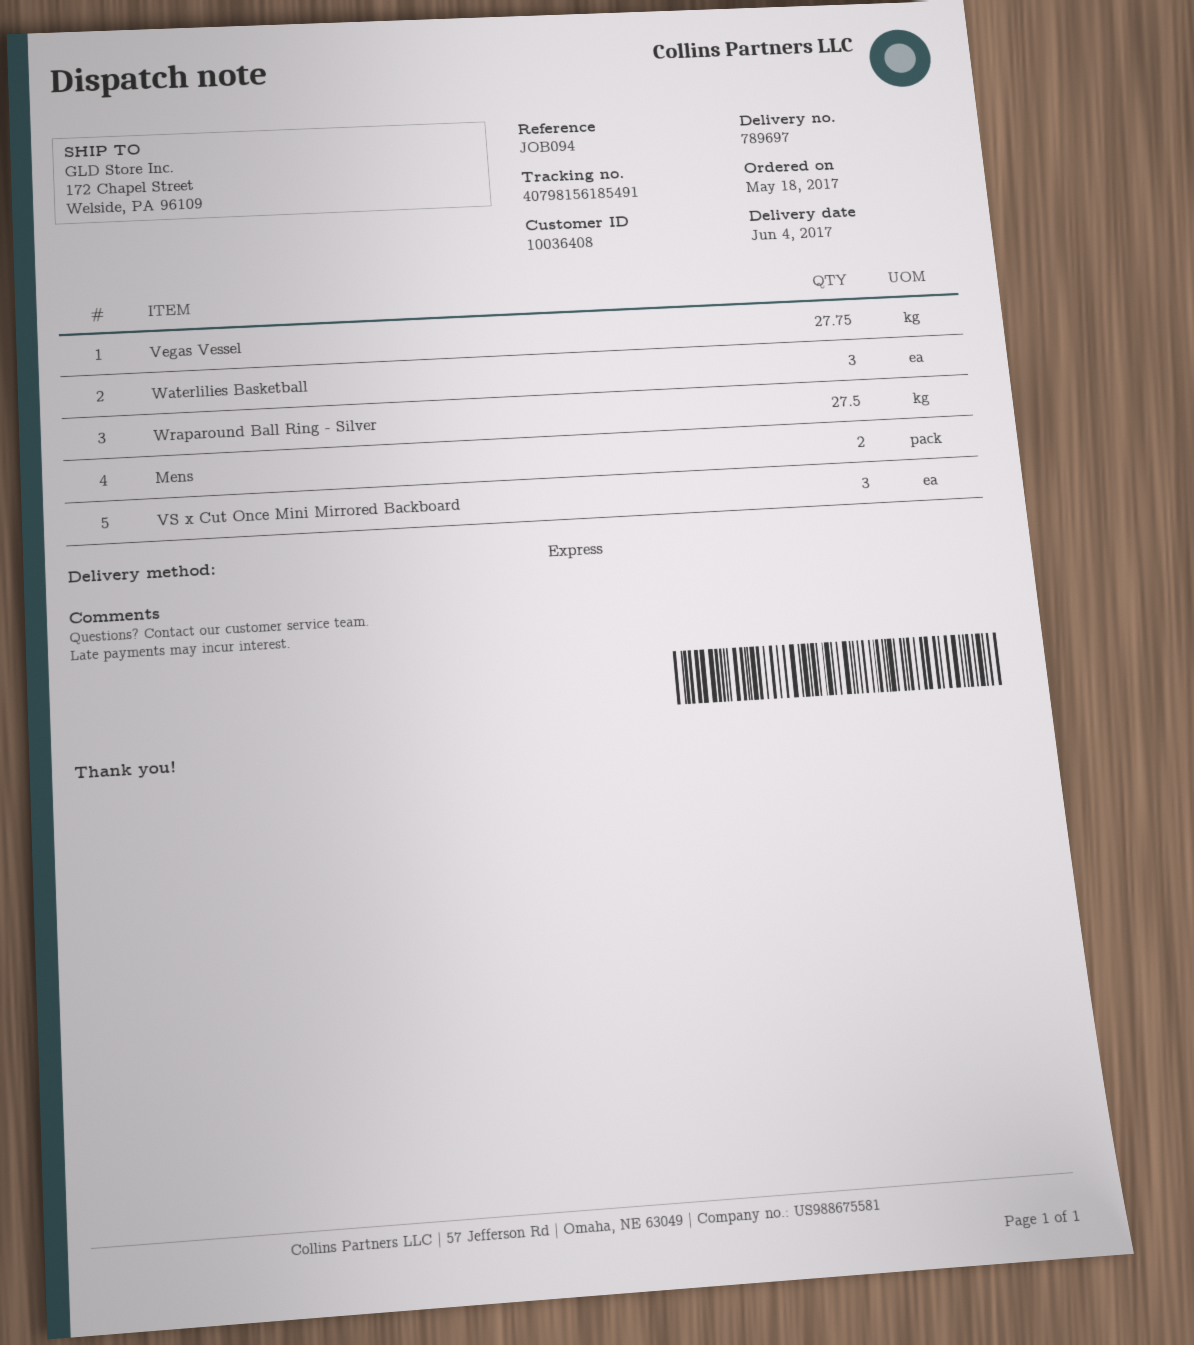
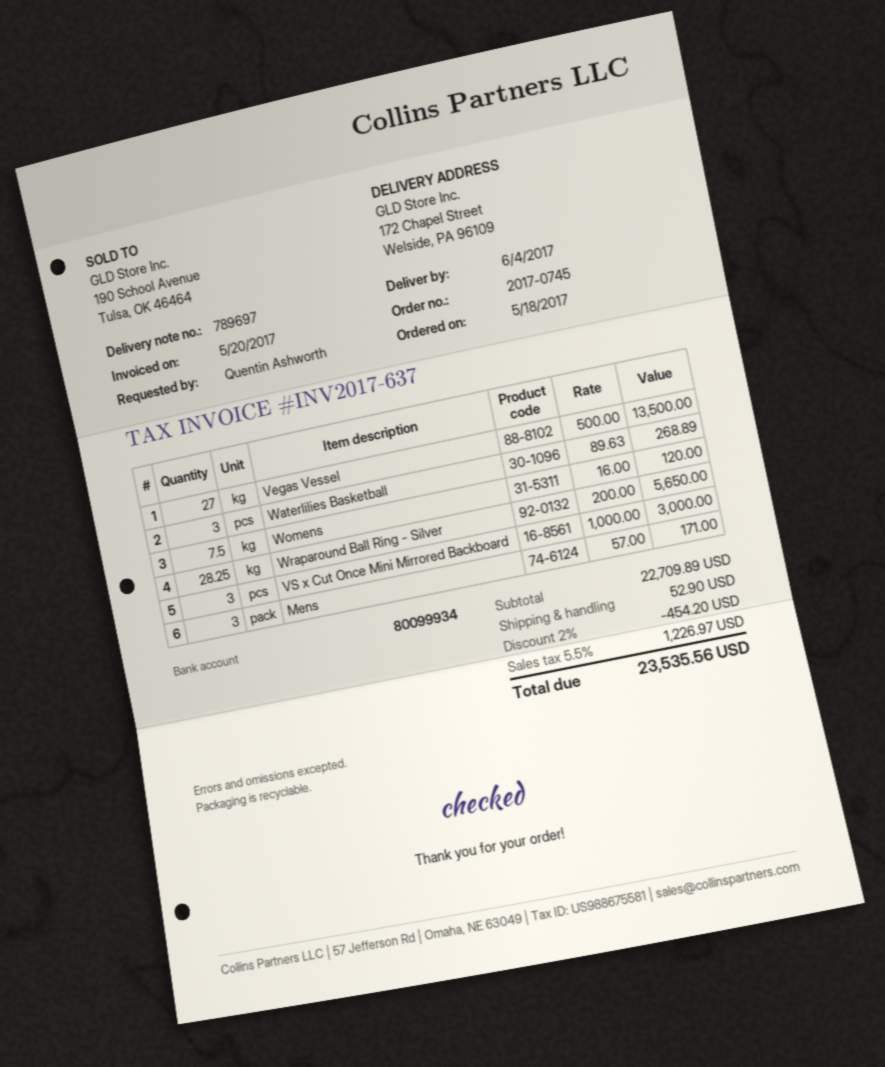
Vegas Vessel: 27.75 -> 27
Wraparound Ball Ring - Silver: 27.5 -> 28.25
Mens: 2 -> 3
Womens: none -> 7.5

